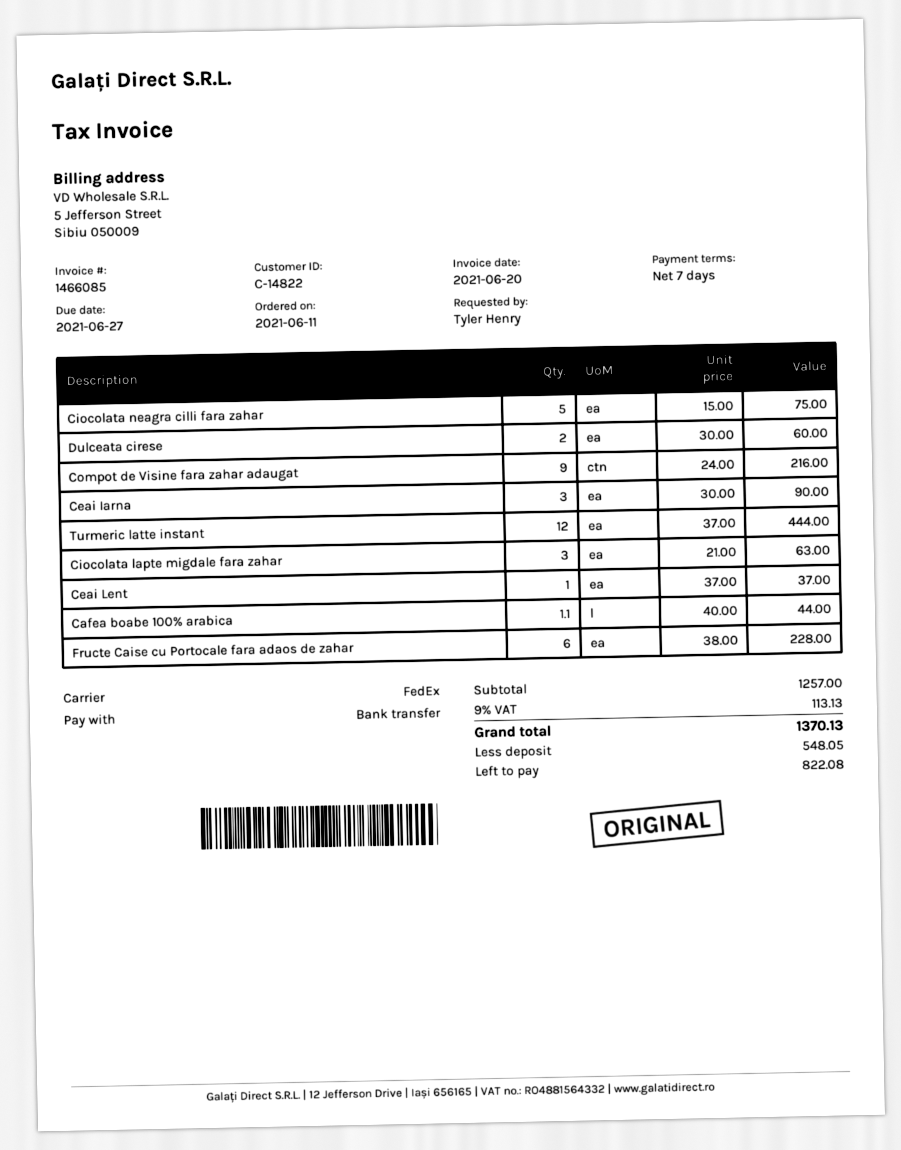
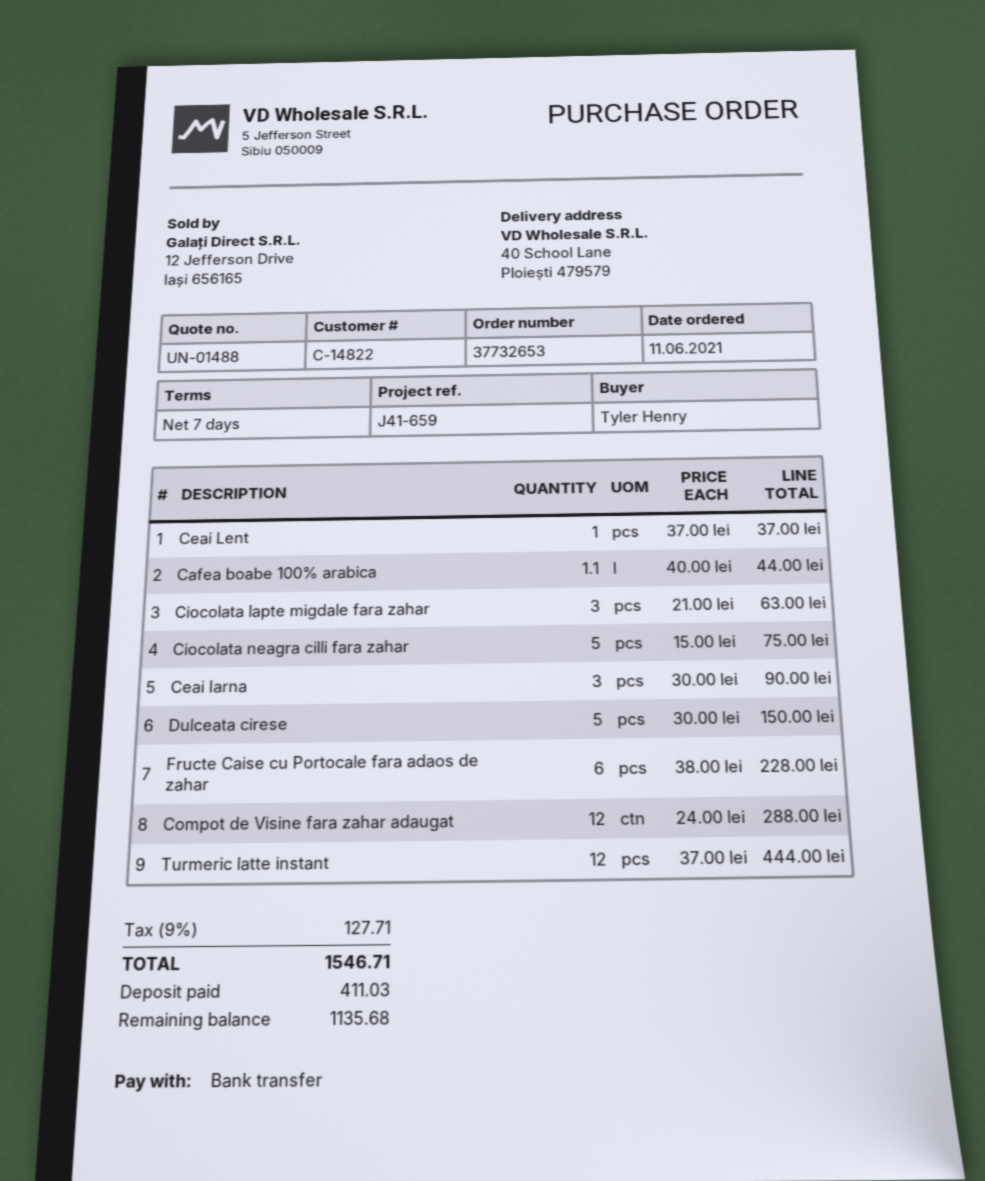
Dulceata cirese: 2 x 30.00 = 60.00 -> 5 x 30.00 = 150.00
Compot de Visine fara zahar adaugat: 9 x 24.00 = 216.00 -> 12 x 24.00 = 288.00
tax: 9% = 113.13 -> 9% = 127.71
total: 1370.13 -> 1546.71
deposit: 548.05 -> 411.03
balance: 822.08 -> 1135.68

